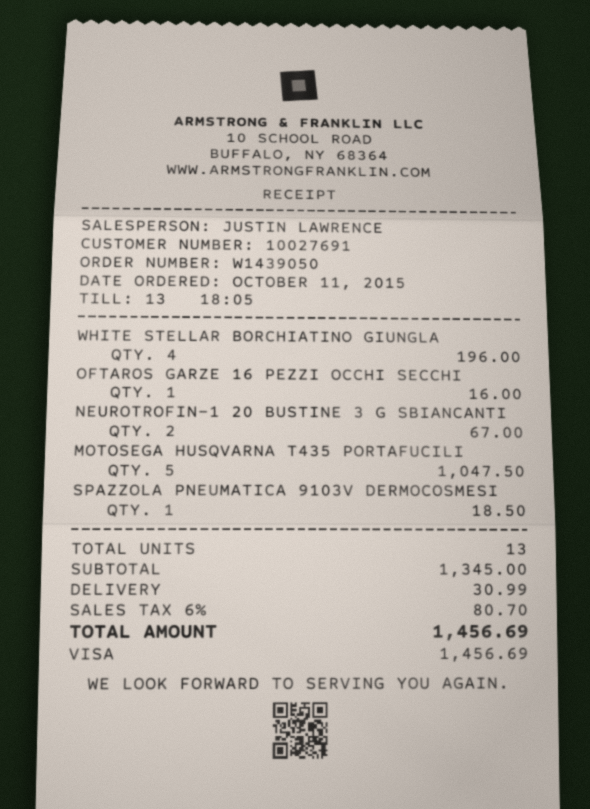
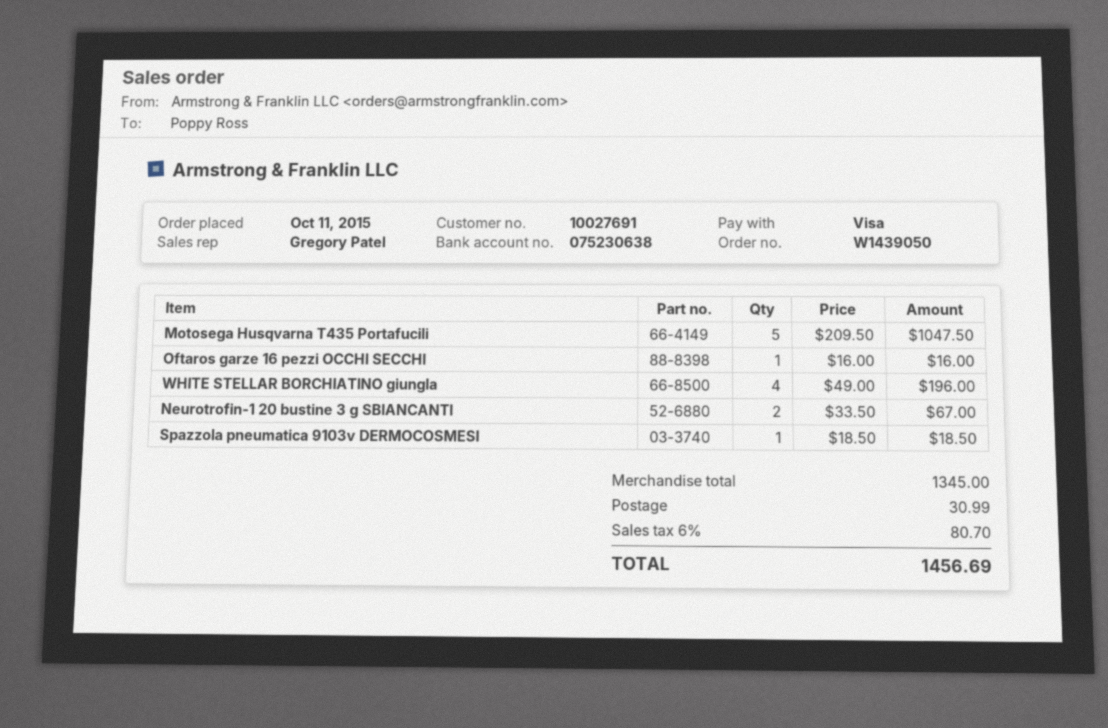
sales rep: JUSTIN LAWRENCE -> Gregory Patel

